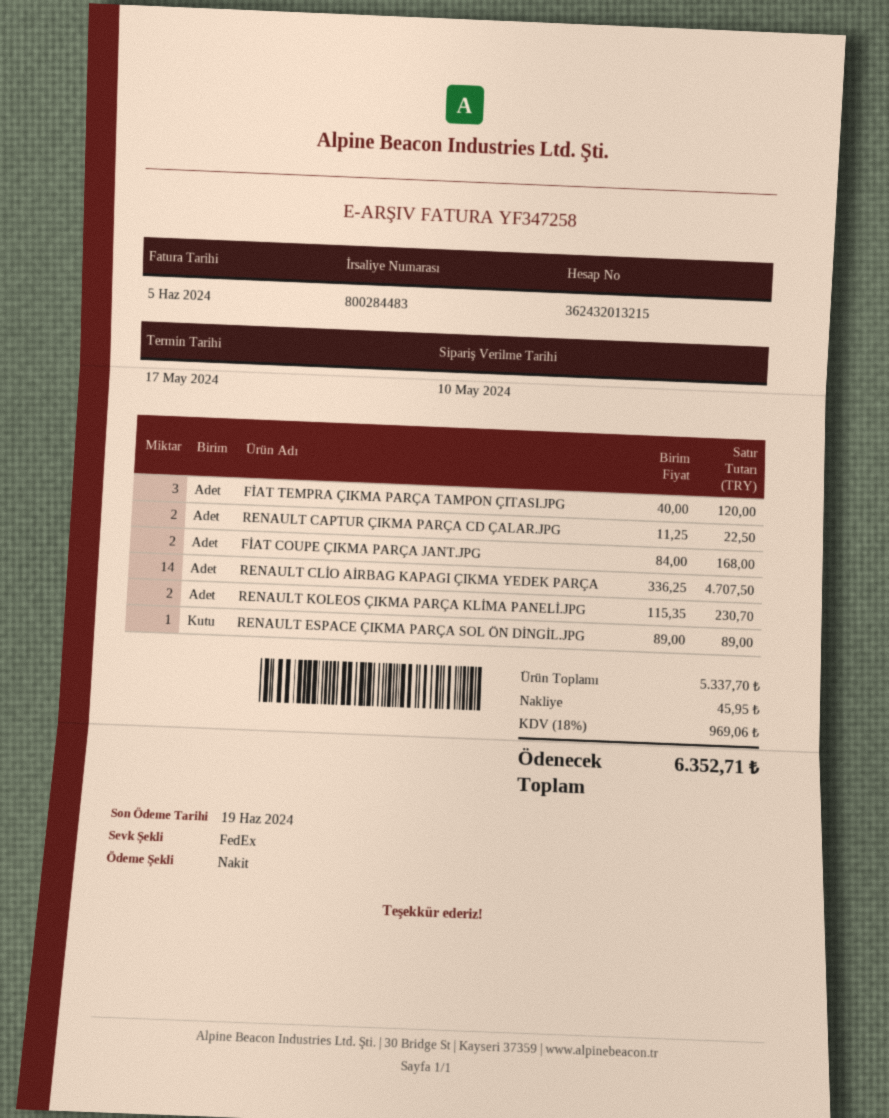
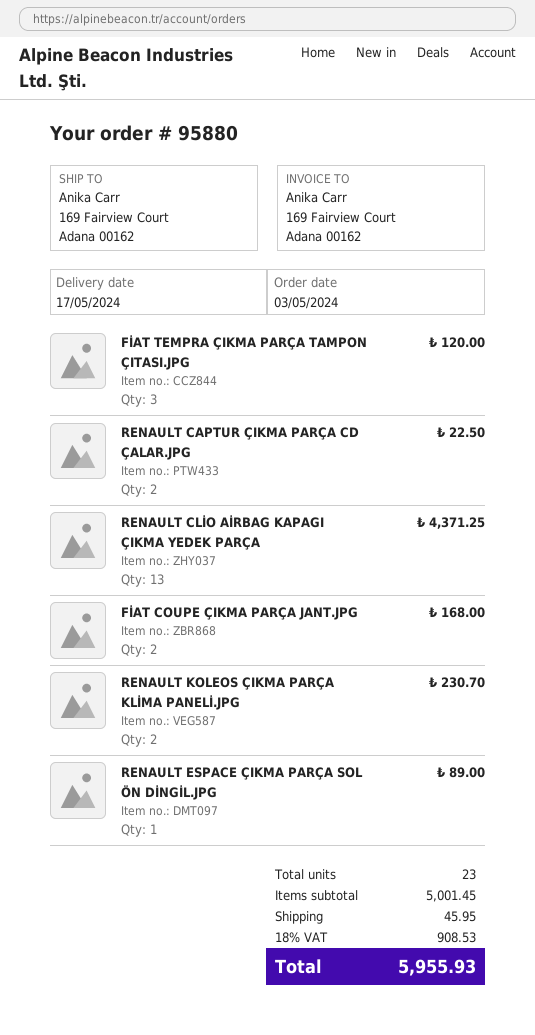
order date: 2024-05-10 -> 2024-05-03
RENAULT CLİO AİRBAG KAPAGI ÇIKMA YEDEK PARÇA: 14 for 4707.50 -> 13 for 4371.25
subtotal: 5337.70 -> 5001.45
tax: 18% = 969.06 -> 18% = 908.53
total: 6352.71 -> 5955.93

